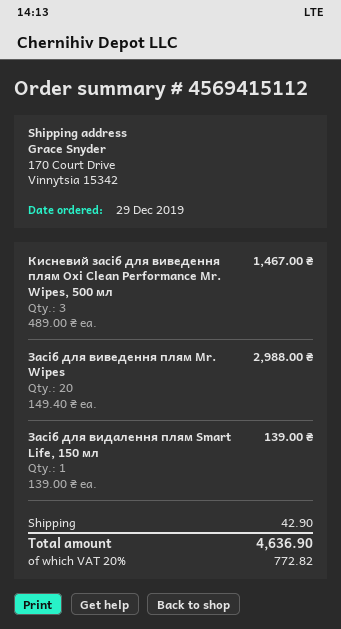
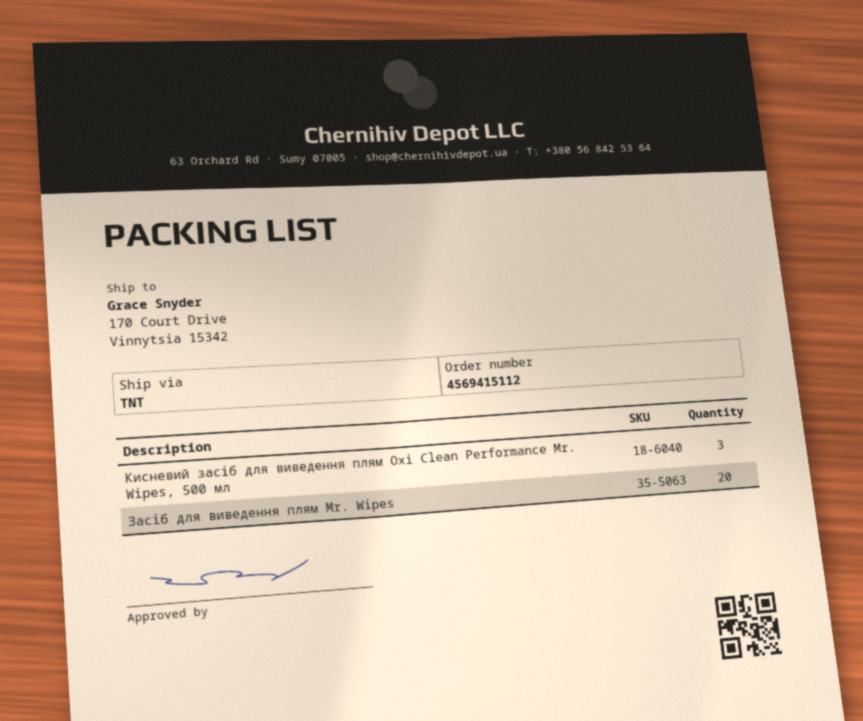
Засіб для видалення плям Smart Life, 150 мл: 1 -> none

